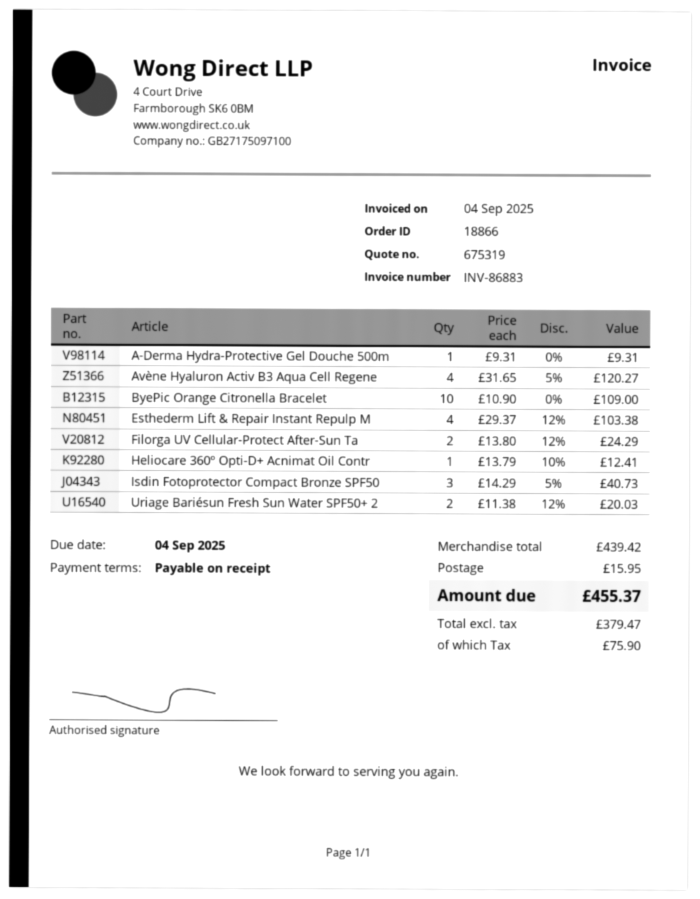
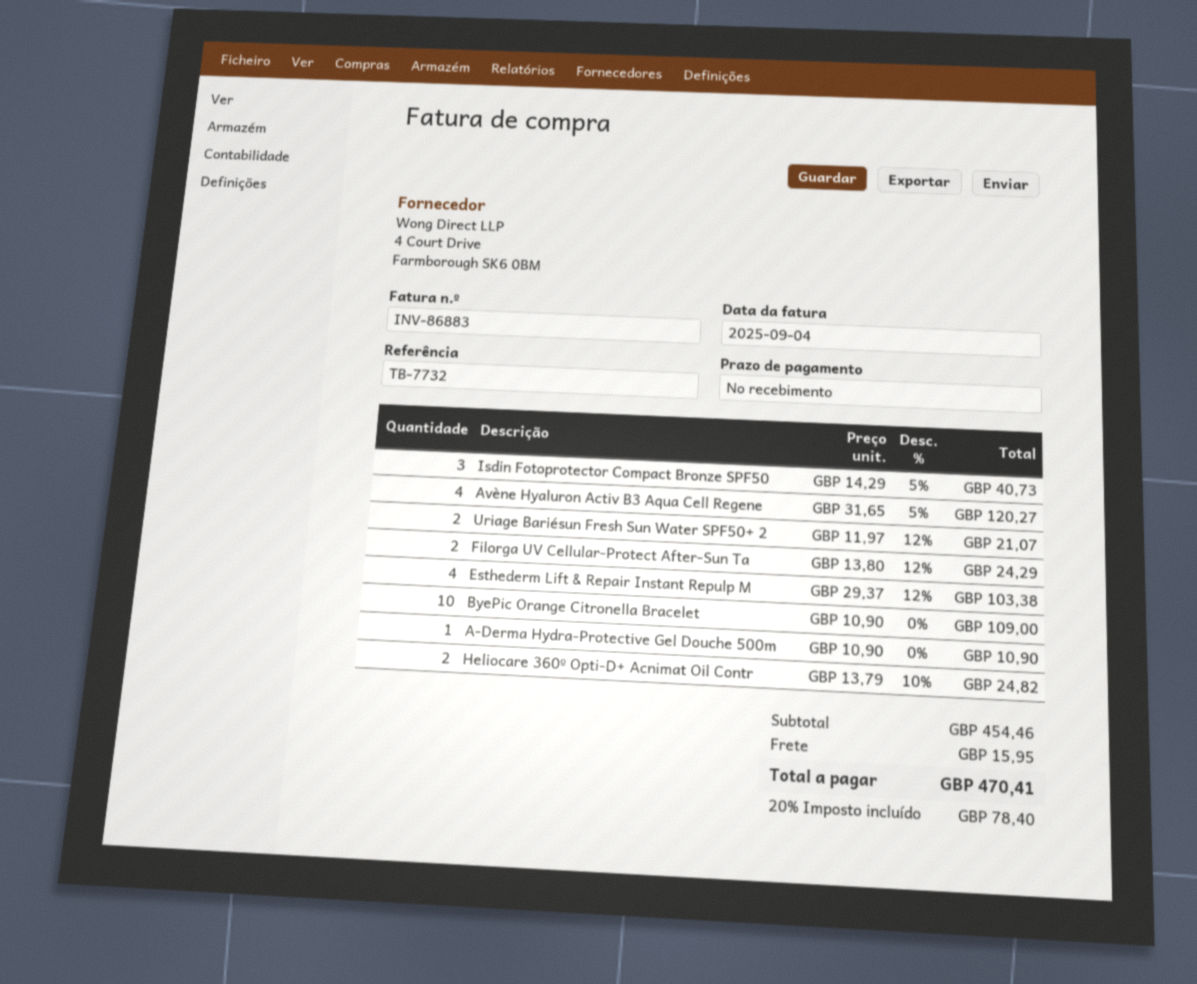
A-Derma Hydra-Protective Gel Douche 500m: 1 x 9.31 = 9.31 -> 1 x 10.90 = 10.90
Heliocare 360º Opti-D+ Acnimat Oil Contr: 1 x 13.79 - 10% = 12.41 -> 2 x 13.79 - 10% = 24.82
Uriage Bariésun Fresh Sun Water SPF50+ 2: 2 x 11.38 - 12% = 20.03 -> 2 x 11.97 - 12% = 21.07
subtotal: 439.42 -> 454.46
tax: 75.90 -> 78.40
total: 455.37 -> 470.41

